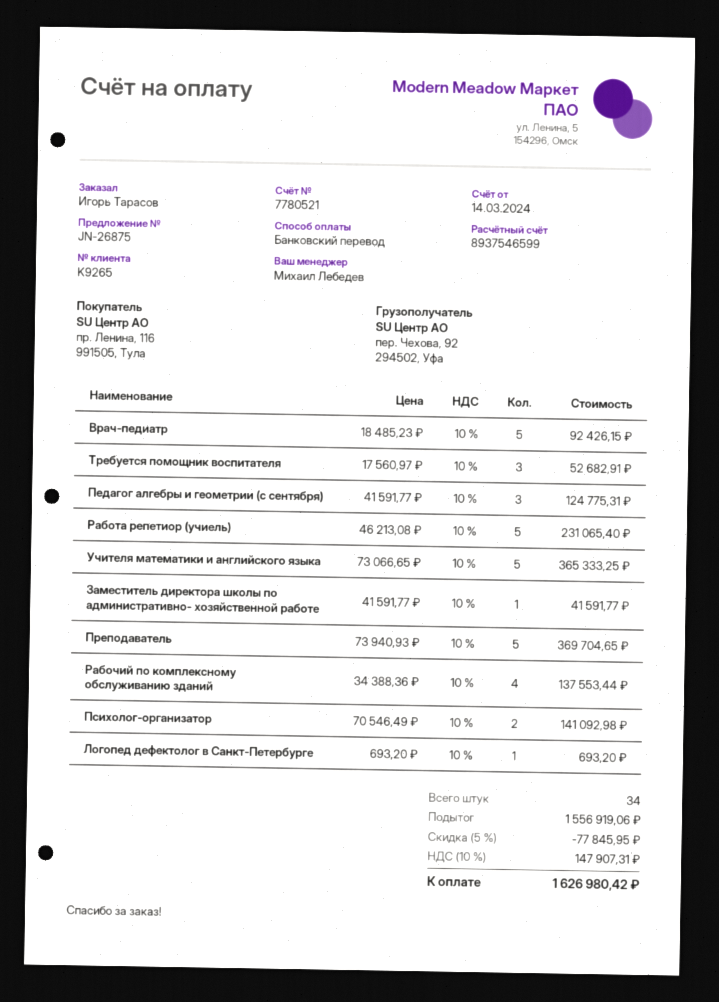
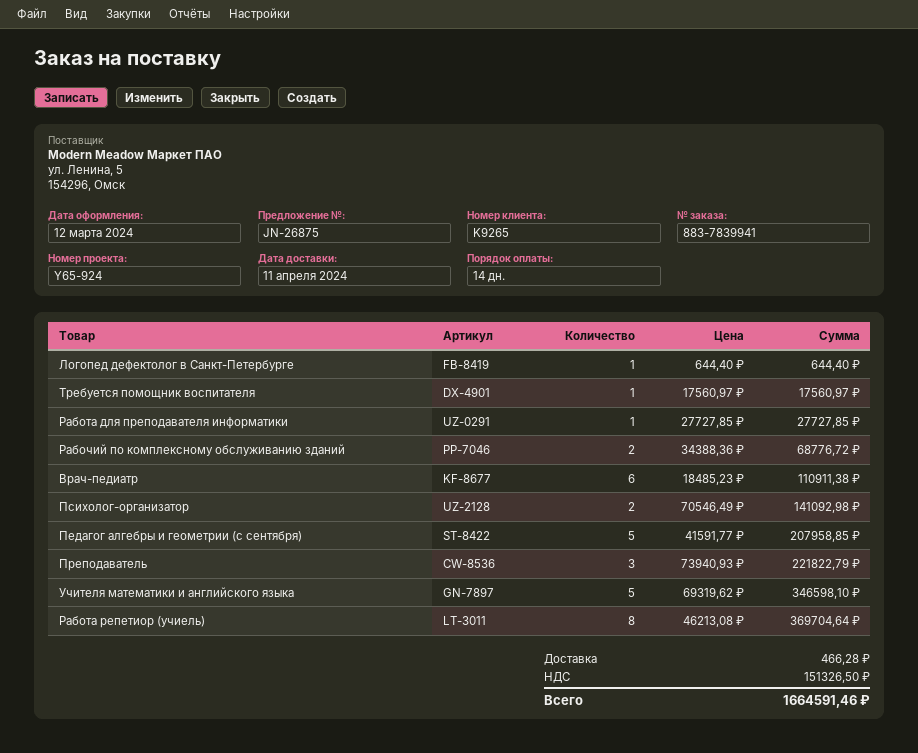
Врач-педиатр: 5 x 18485.23 = 92426.15 -> 6 x 18485.23 = 110911.38
Требуется помощник воспитателя: 3 x 17560.97 = 52682.91 -> 1 x 17560.97 = 17560.97
Педагог алгебры и геометрии (с сентября): 3 x 41591.77 = 124775.31 -> 5 x 41591.77 = 207958.85
Работа репетиор (учиель): 5 x 46213.08 = 231065.40 -> 8 x 46213.08 = 369704.64
Учителя математики и английского языка: 5 x 73066.65 = 365333.25 -> 5 x 69319.62 = 346598.10
Заместитель директора школы по административно- хозяйственной работе: 1 x 41591.77 = 41591.77 -> none
Преподаватель: 5 x 73940.93 = 369704.65 -> 3 x 73940.93 = 221822.79
Рабочий по комплексному обслуживанию зданий: 4 x 34388.36 = 137553.44 -> 2 x 34388.36 = 68776.72
Логопед дефектолог в Санкт-Петербурге: 1 x 693.20 = 693.20 -> 1 x 644.40 = 644.40
Работа для преподавателя информатики: none -> 1 x 27727.85 = 27727.85
discount: 5% = 77845.95 -> none
shipping: none -> 466.28
tax: 147907.31 -> 151326.50
total: 1626980.42 -> 1664591.46

